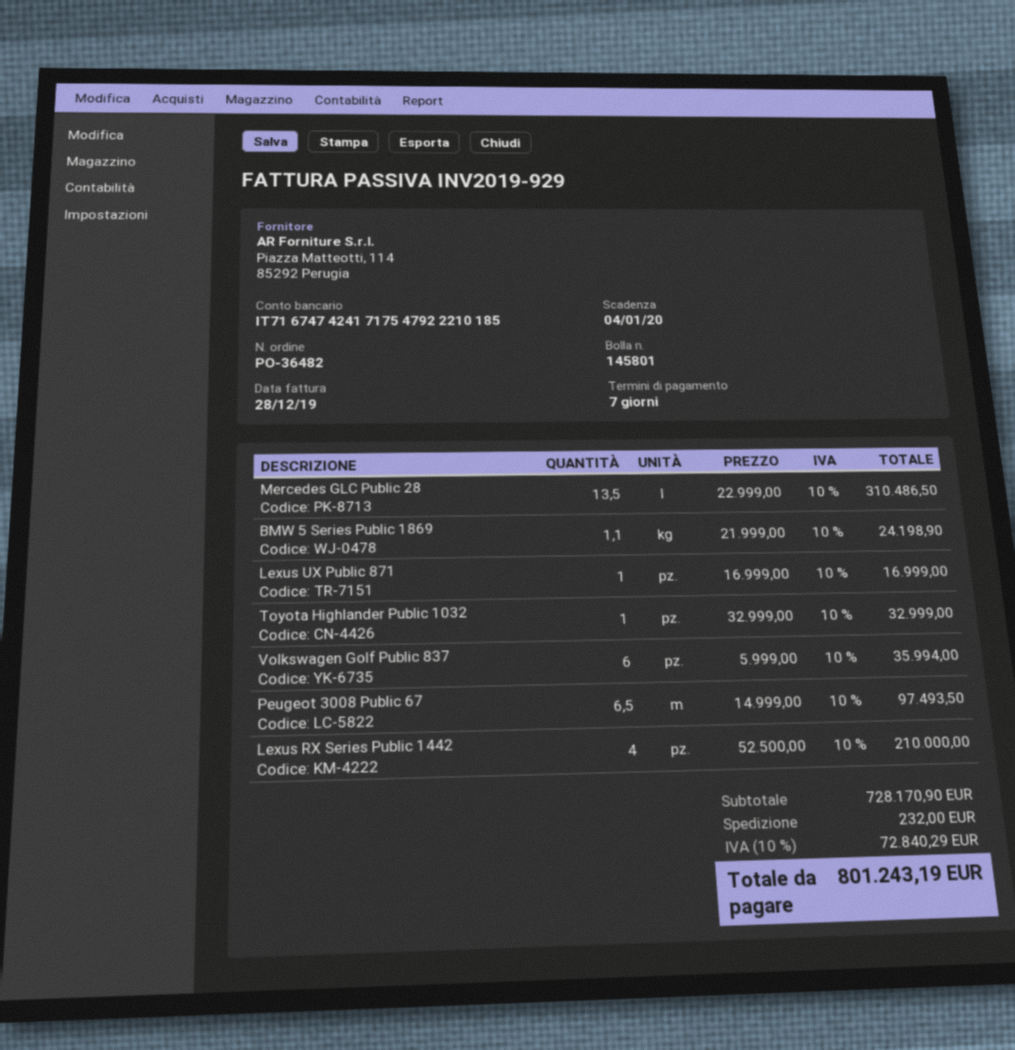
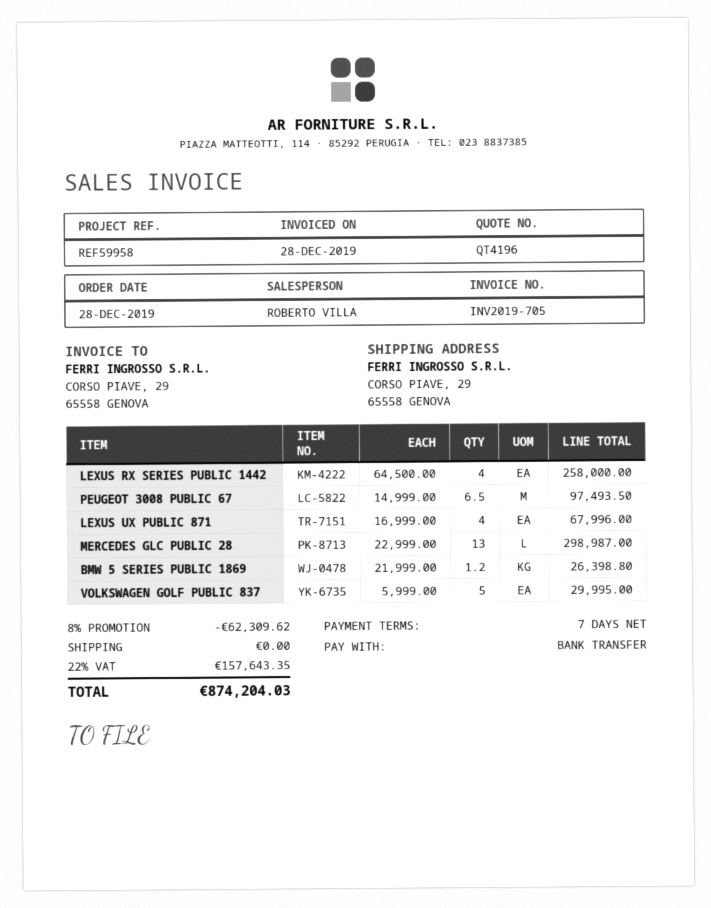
invoice number: INV2019-929 -> INV2019-705
Mercedes GLC Public 28: 13.5 x 22999.00 = 310486.50 -> 13 x 22999.00 = 298987.00
BMW 5 Series Public 1869: 1.1 x 21999.00 = 24198.90 -> 1.2 x 21999.00 = 26398.80
Lexus UX Public 871: 1 x 16999.00 = 16999.00 -> 4 x 16999.00 = 67996.00
Toyota Highlander Public 1032: 1 x 32999.00 = 32999.00 -> none
Volkswagen Golf Public 837: 6 x 5999.00 = 35994.00 -> 5 x 5999.00 = 29995.00
Lexus RX Series Public 1442: 4 x 52500.00 = 210000.00 -> 4 x 64500.00 = 258000.00
discount: none -> 8% = 62309.62
shipping: 232.00 -> 0.00
tax: 10% = 72840.29 -> 22% = 157643.35
total: 801243.19 -> 874204.03

